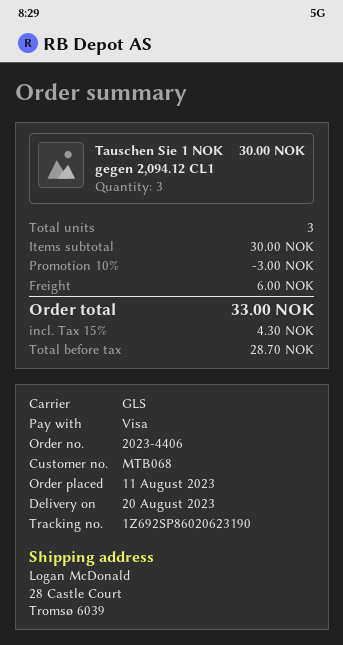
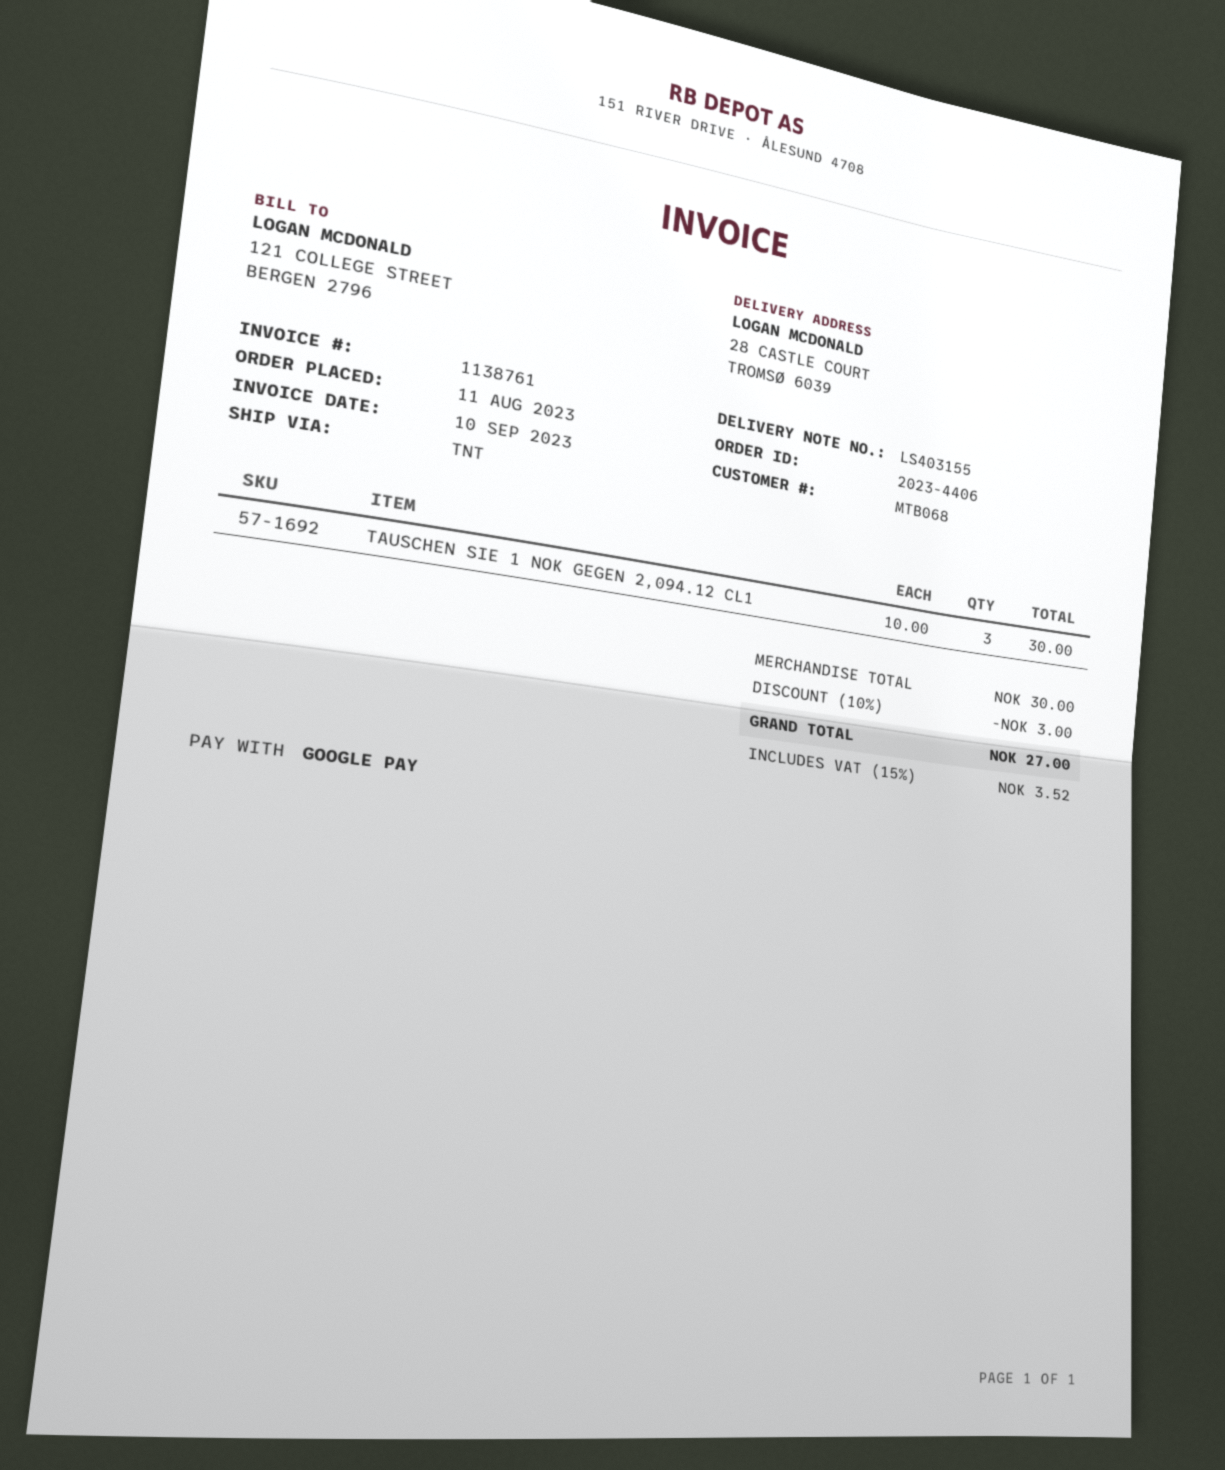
payment method: Visa -> Google Pay
shipping method: GLS -> TNT
shipping: 6.00 -> none
tax: 15% = 4.30 -> 15% = 3.52
total: 33.00 -> 27.00

